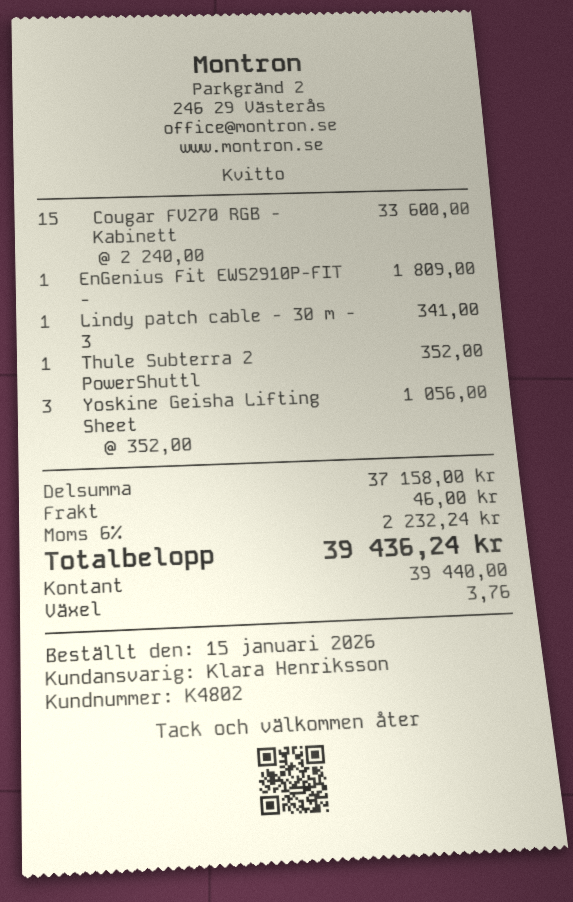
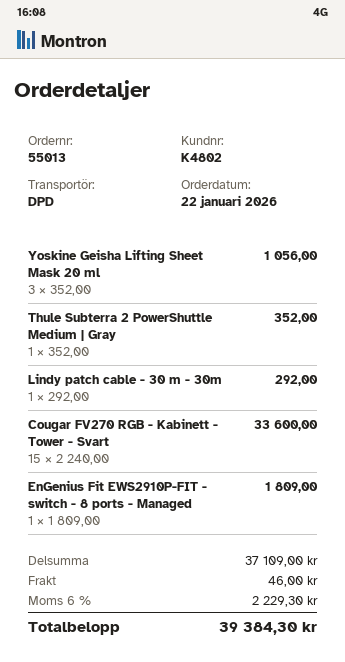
order date: 2026-01-15 -> 2026-01-22
Lindy patch cable - 30 m - 3: 1 x 341.00 = 341.00 -> 1 x 292.00 = 292.00
subtotal: 37158.00 -> 37109.00
tax: 6% = 2232.24 -> 6% = 2229.30
total: 39436.24 -> 39384.30

